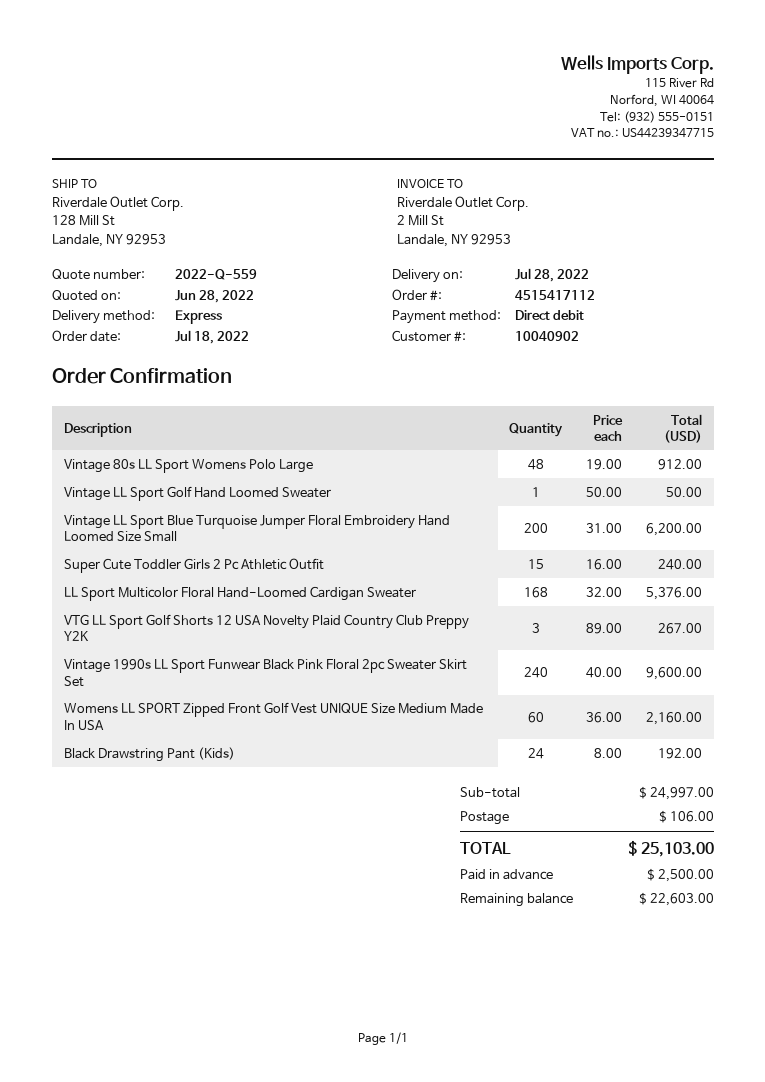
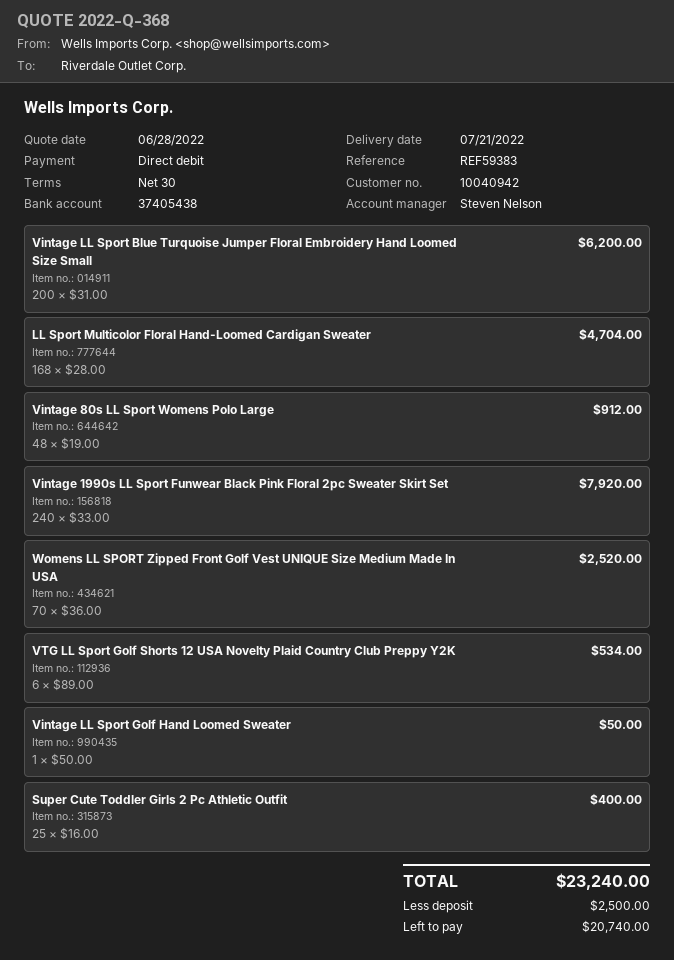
quote number: 2022-Q-559 -> 2022-Q-368
delivery date: 2022-07-28 -> 2022-07-21
customer number: 10040902 -> 10040942
Super Cute Toddler Girls 2 Pc Athletic Outfit: 15 x 16.00 = 240.00 -> 25 x 16.00 = 400.00
LL Sport Multicolor Floral Hand-Loomed Cardigan Sweater: 168 x 32.00 = 5376.00 -> 168 x 28.00 = 4704.00
VTG LL Sport Golf Shorts 12 USA Novelty Plaid Country Club Preppy Y2K: 3 x 89.00 = 267.00 -> 6 x 89.00 = 534.00
Vintage 1990s LL Sport Funwear Black Pink Floral 2pc Sweater Skirt Set: 240 x 40.00 = 9600.00 -> 240 x 33.00 = 7920.00
Womens LL SPORT Zipped Front Golf Vest UNIQUE Size Medium Made In USA: 60 x 36.00 = 2160.00 -> 70 x 36.00 = 2520.00
Black Drawstring Pant (Kids): 24 x 8.00 = 192.00 -> none
shipping: 106.00 -> none
total: 25103.00 -> 23240.00
balance: 22603.00 -> 20740.00

